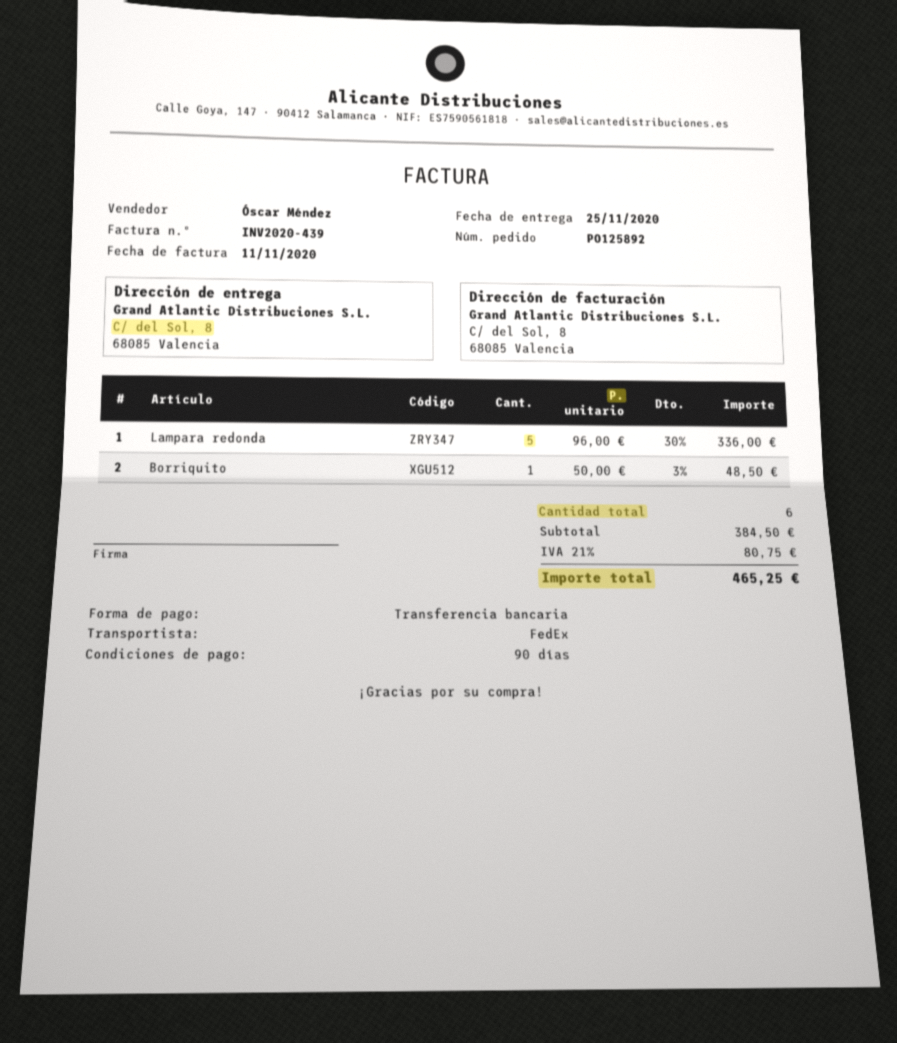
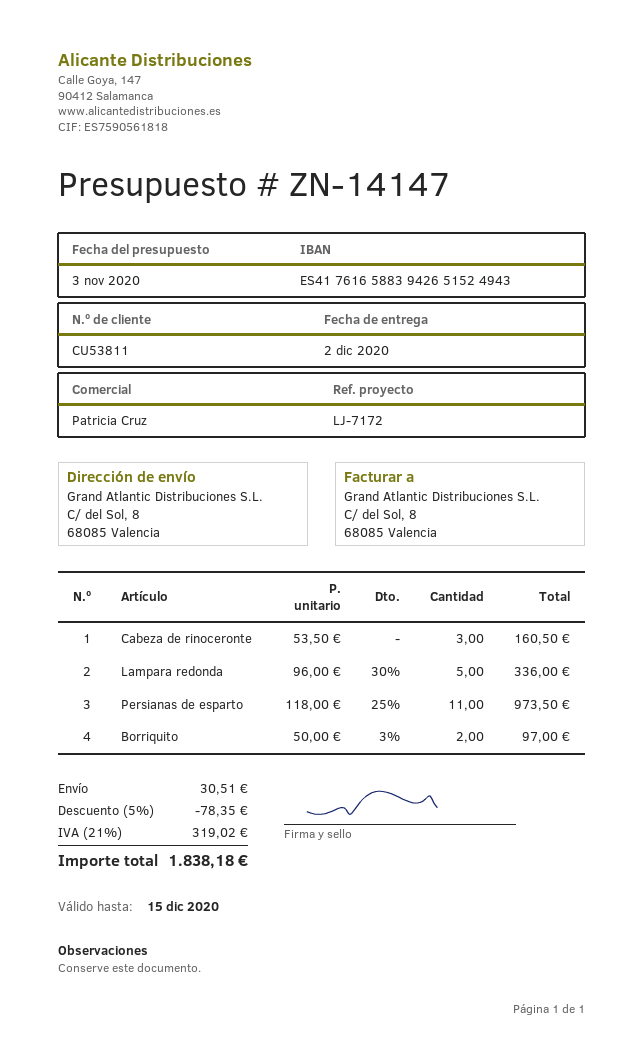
delivery date: 2020-11-25 -> 2020-12-02
sales rep: Óscar Méndez -> Patricia Cruz
Borriquito: 1 x 50.00 - 3% = 48.50 -> 2 x 50.00 - 3% = 97.00
Cabeza de rinoceronte: none -> 3 x 53.50 = 160.50
Persianas de esparto: none -> 11 x 118.00 - 25% = 973.50
discount: none -> 5% = 78.35
shipping: none -> 30.51
tax: 21% = 80.75 -> 21% = 319.02
total: 465.25 -> 1838.18

